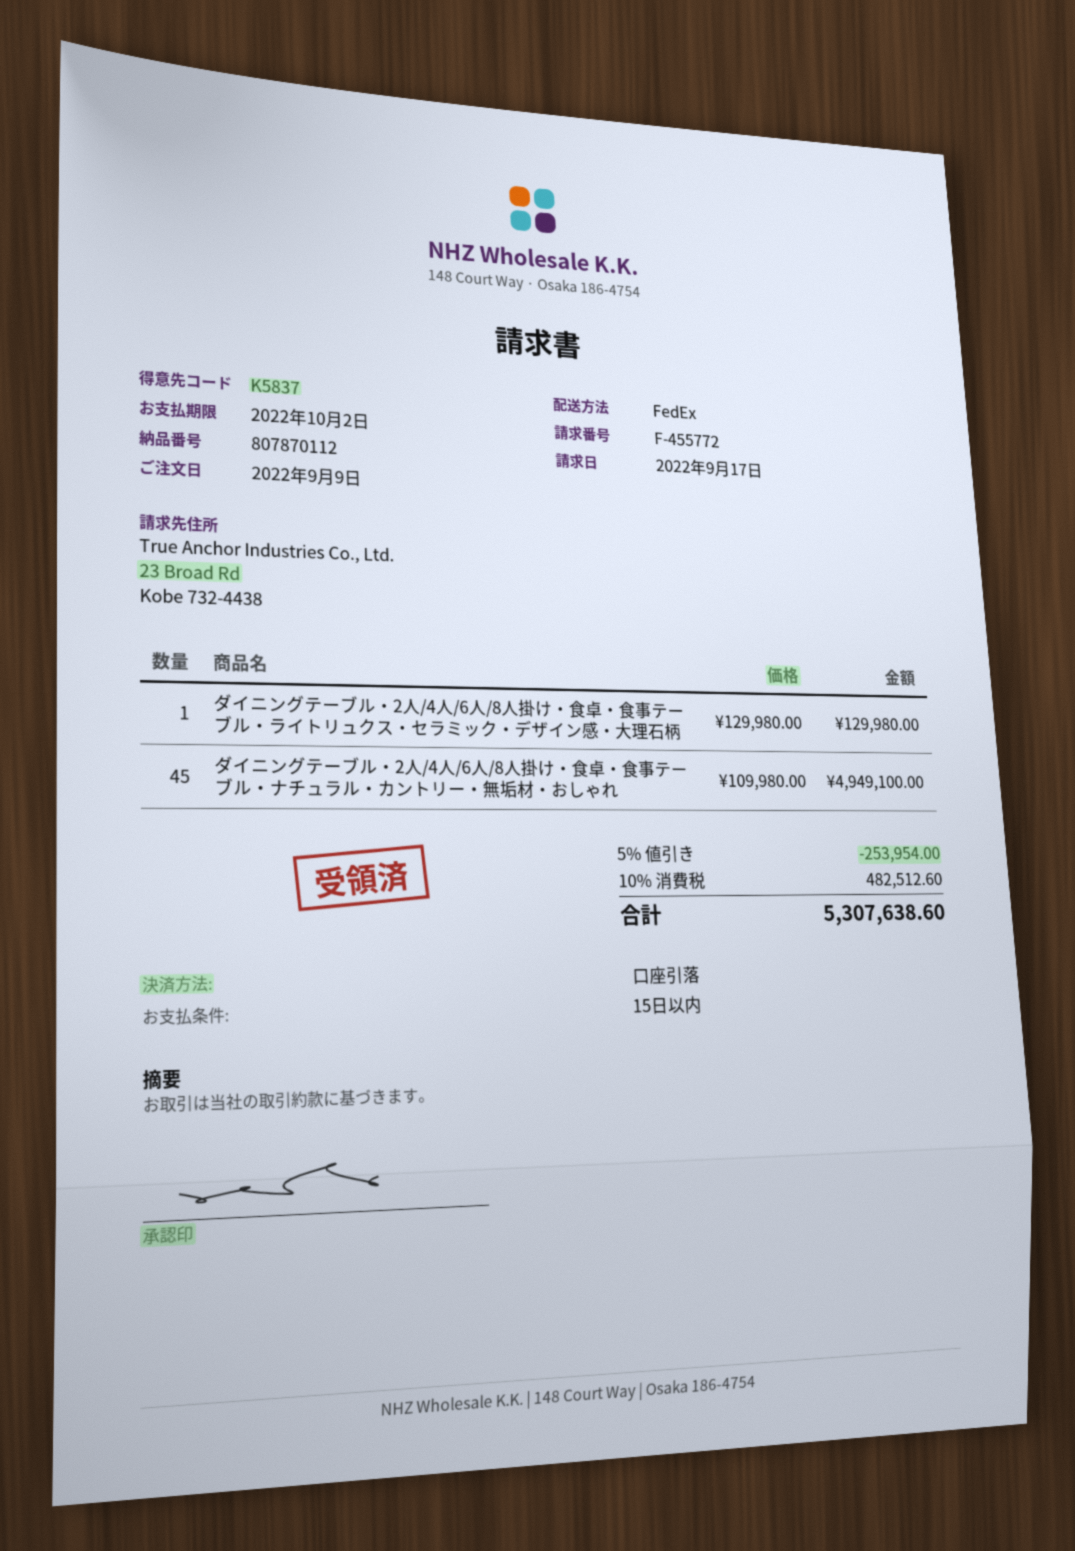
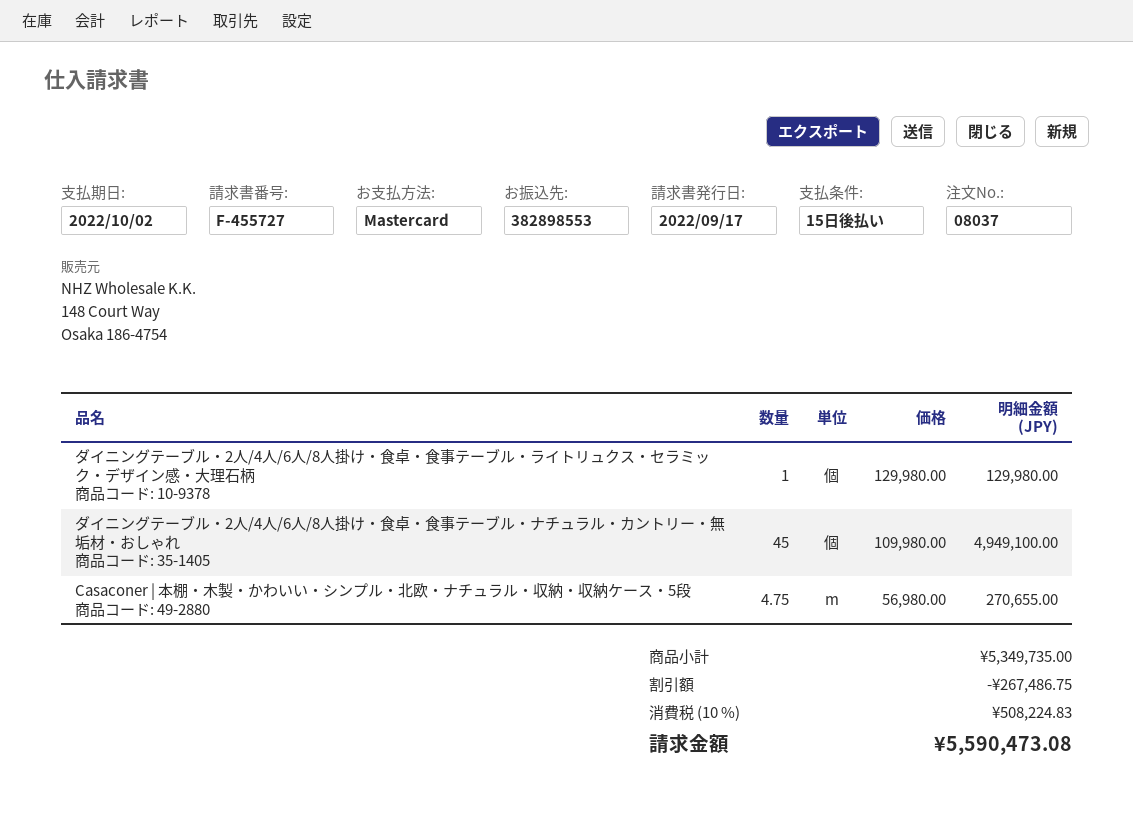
invoice number: F-455772 -> F-455727
payment method: direct debit -> Mastercard
Casaconer | 本棚・木製・かわいい・シンプル・北欧・ナチュラル・収納・収納ケース・5段: none -> 4.75 x 56980.00 = 270655.00
discount: 253954.00 -> 267486.75
tax: 10% = 482512.60 -> 10% = 508224.83
total: 5307638.60 -> 5590473.08

